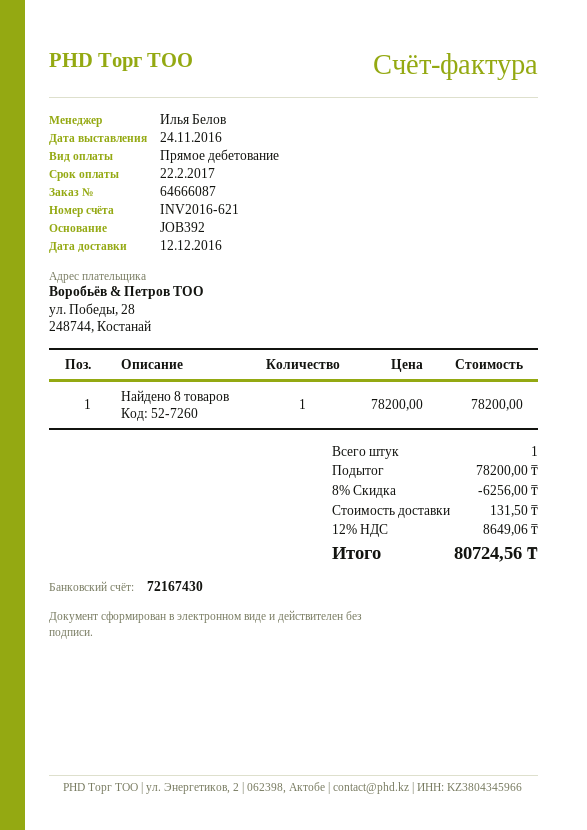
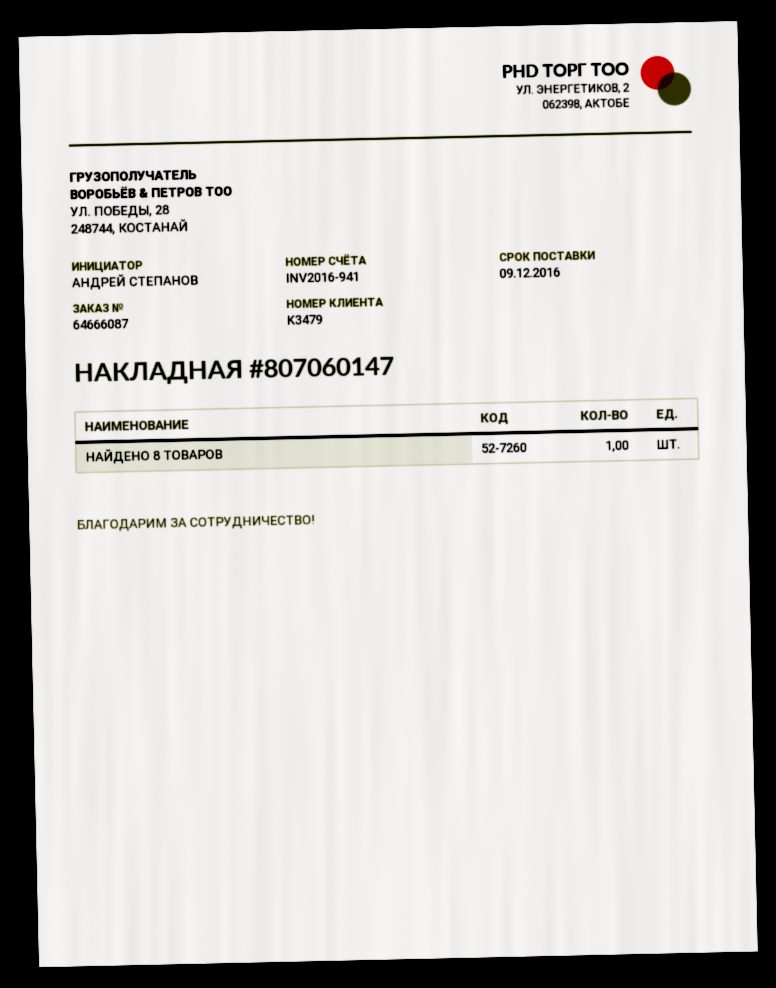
delivery date: 2016-12-12 -> 2016-12-09
invoice number: INV2016-621 -> INV2016-941

